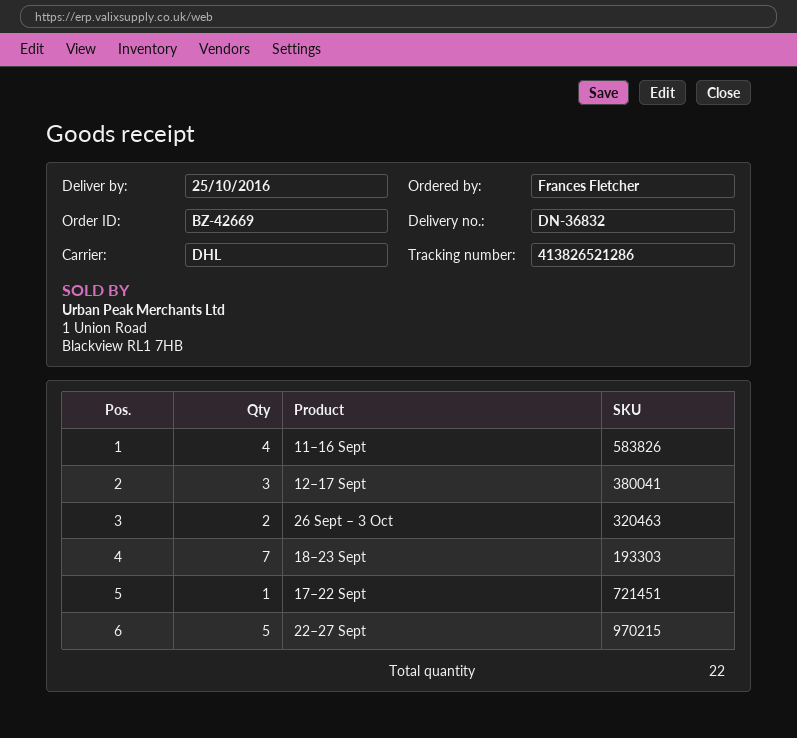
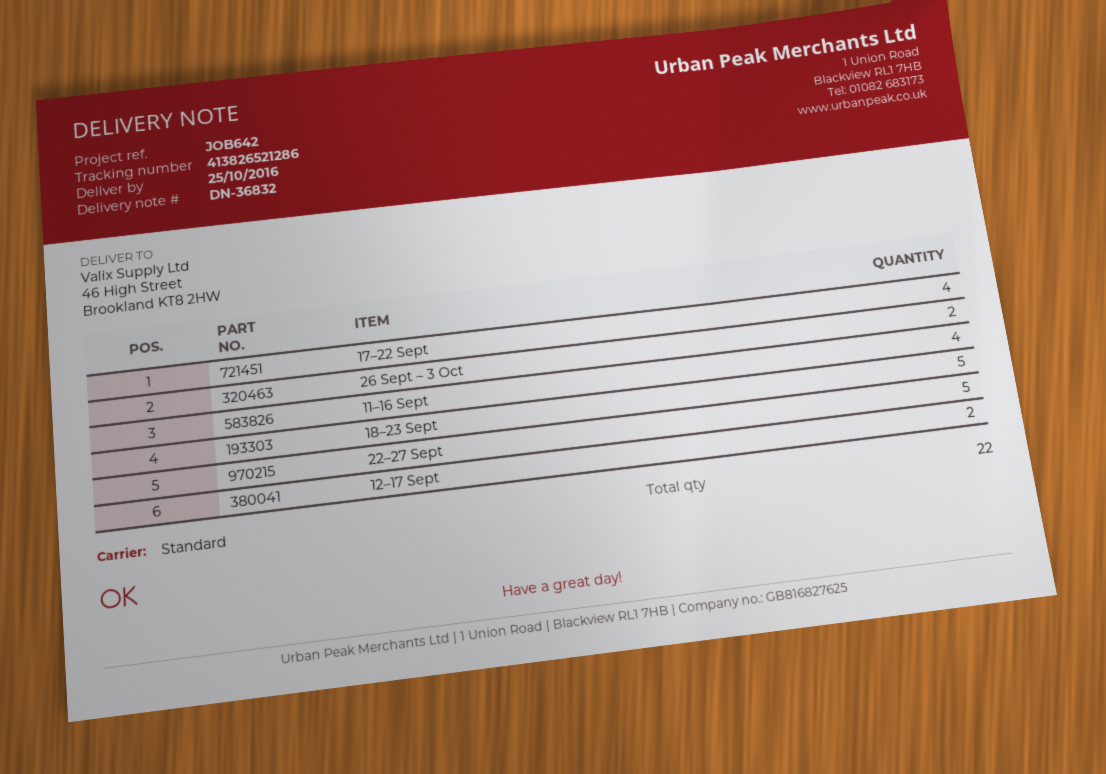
shipping method: DHL -> standard
12–17 Sept: 3 -> 2
18–23 Sept: 7 -> 5
17–22 Sept: 1 -> 4

